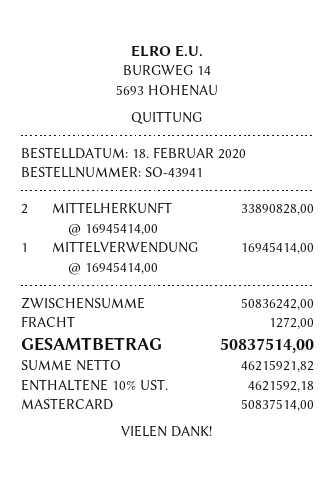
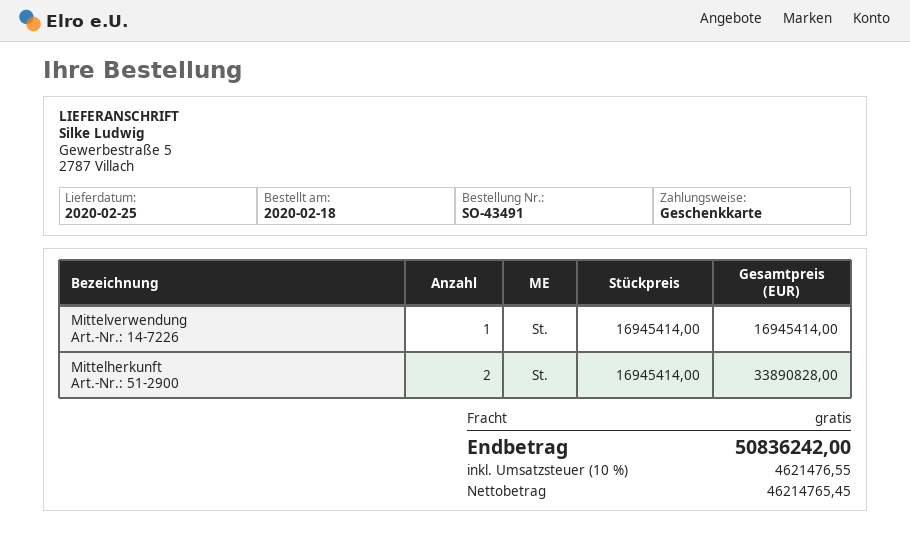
order number: SO-43941 -> SO-43491
payment method: Mastercard -> gift card
shipping: 1272.00 -> 0.00
net: 46215921.82 -> 46214765.45
tax: 10% = 4621592.18 -> 10% = 4621476.55
total: 50837514.00 -> 50836242.00

